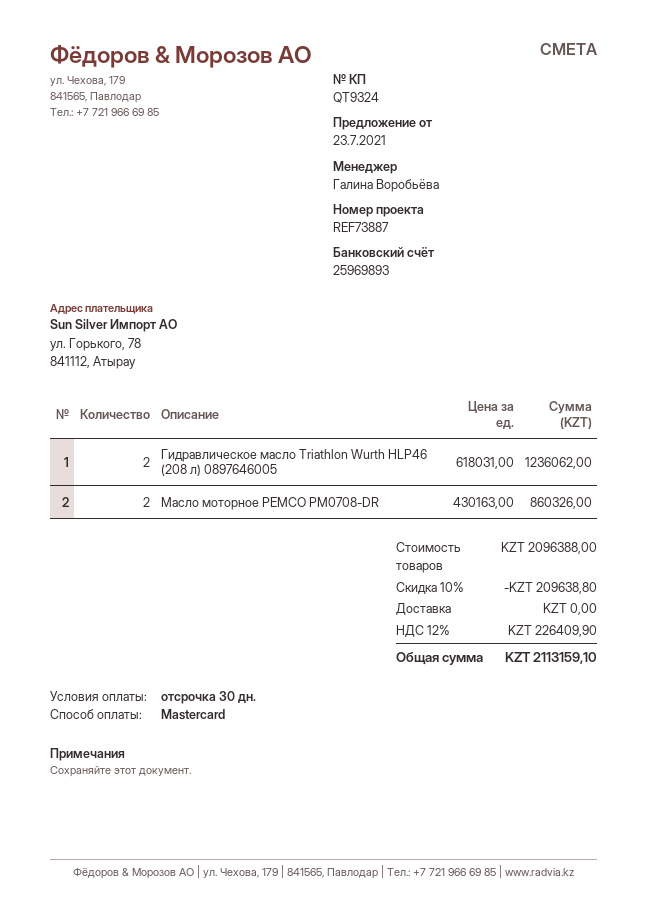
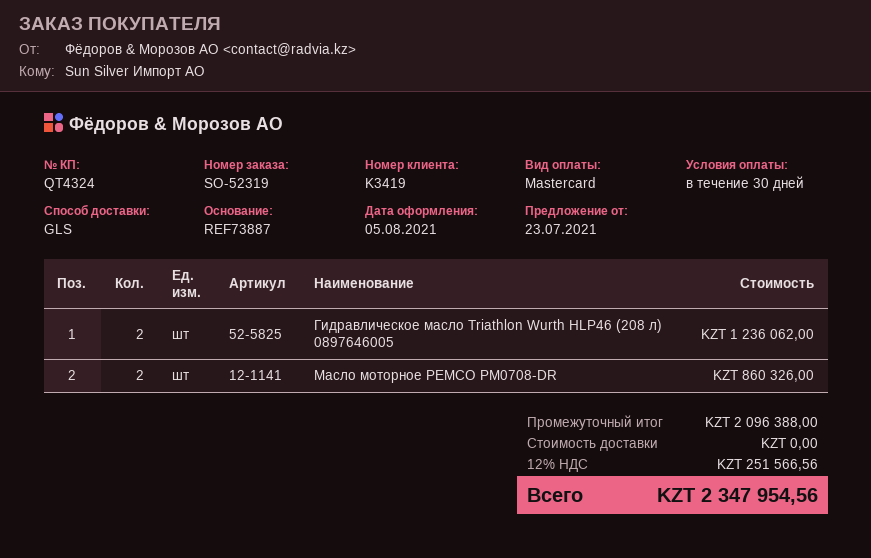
quote number: QT9324 -> QT4324
discount: 10% = 209638.80 -> none
tax: 12% = 226409.90 -> 12% = 251566.56
total: 2113159.10 -> 2347954.56

